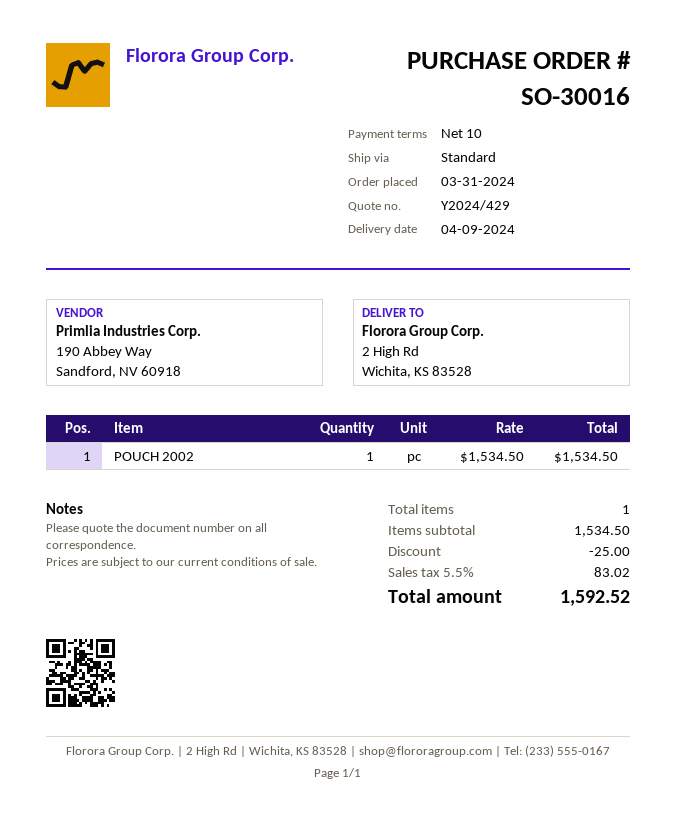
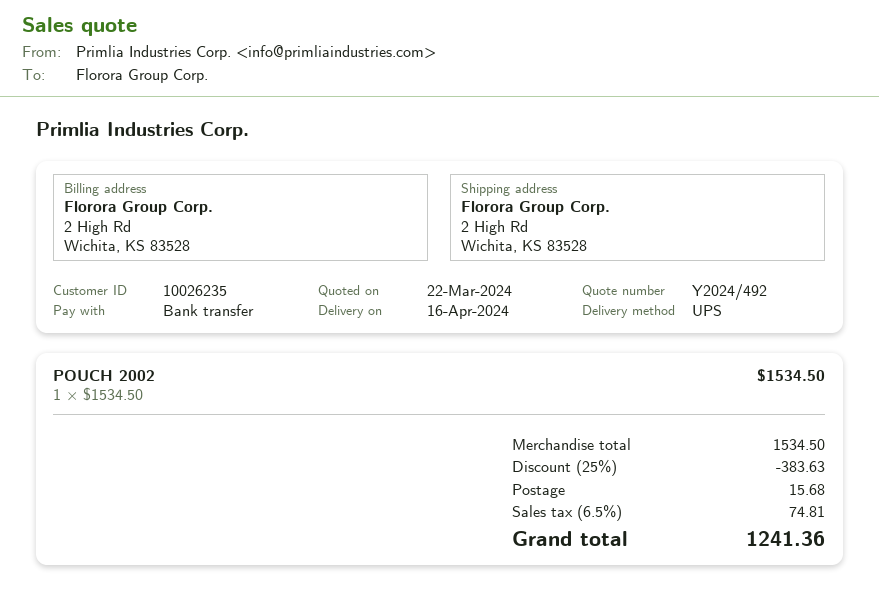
quote number: Y2024/429 -> Y2024/492
delivery date: 2024-04-09 -> 2024-04-16
shipping method: standard -> UPS
discount: 25.00 -> 383.63
shipping: none -> 15.68
tax: 5.5% = 83.02 -> 6.5% = 74.81
total: 1592.52 -> 1241.36

